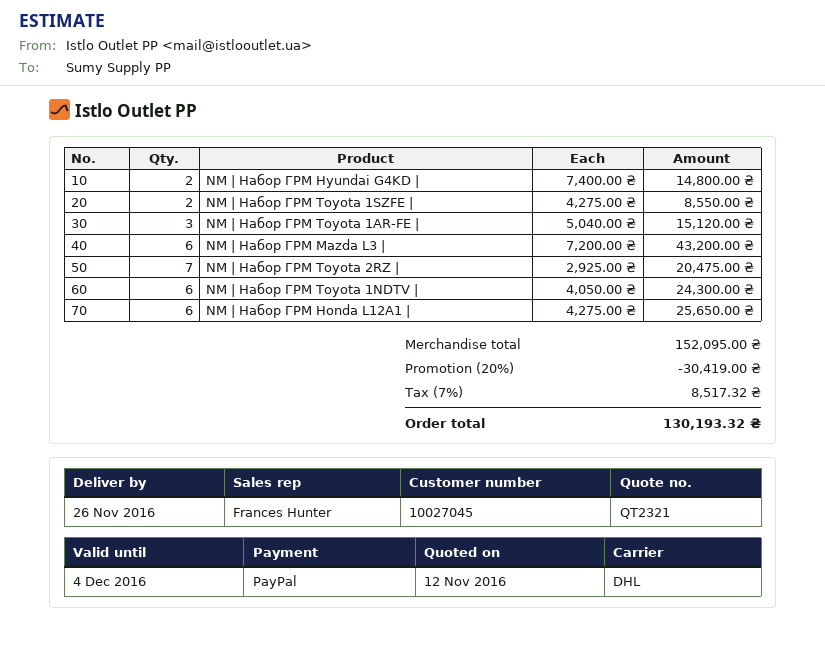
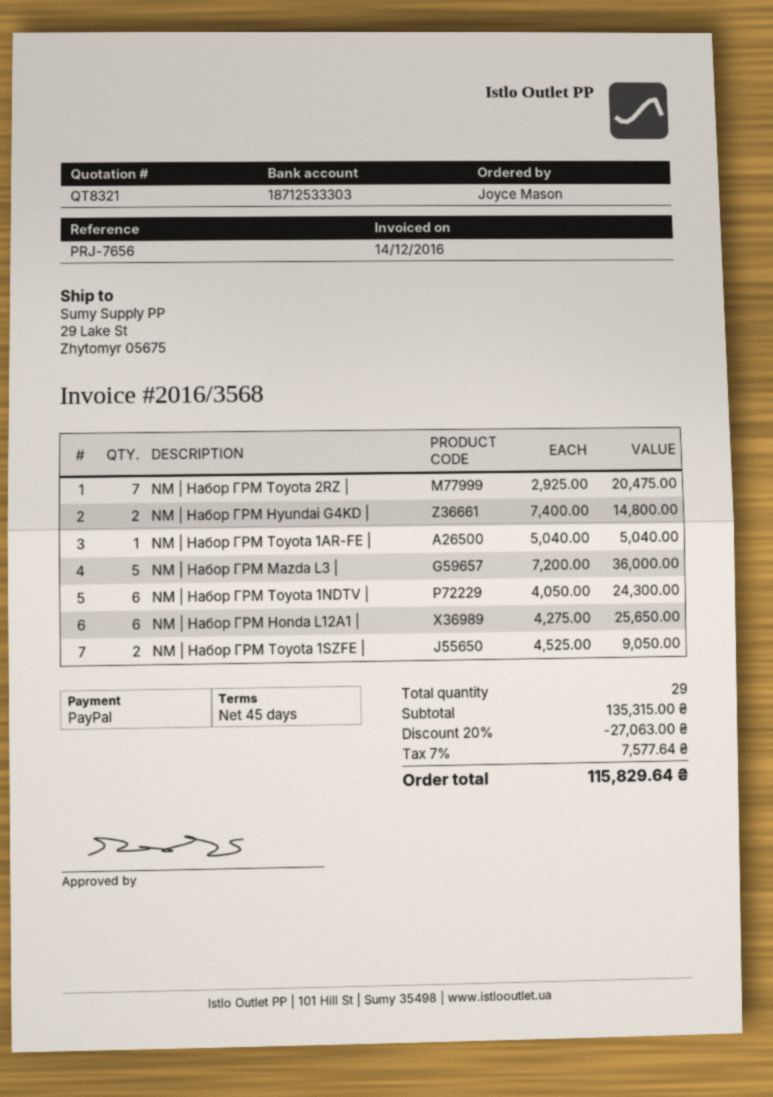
quote number: QT2321 -> QT8321
NM | Набор ГРМ Toyota 1SZFE |: 2 x 4275.00 = 8550.00 -> 2 x 4525.00 = 9050.00
NM | Набор ГРМ Toyota 1AR-FE |: 3 x 5040.00 = 15120.00 -> 1 x 5040.00 = 5040.00
NM | Набор ГРМ Mazda L3 |: 6 x 7200.00 = 43200.00 -> 5 x 7200.00 = 36000.00
subtotal: 152095.00 -> 135315.00
discount: 20% = 30419.00 -> 20% = 27063.00
tax: 7% = 8517.32 -> 7% = 7577.64
total: 130193.32 -> 115829.64

